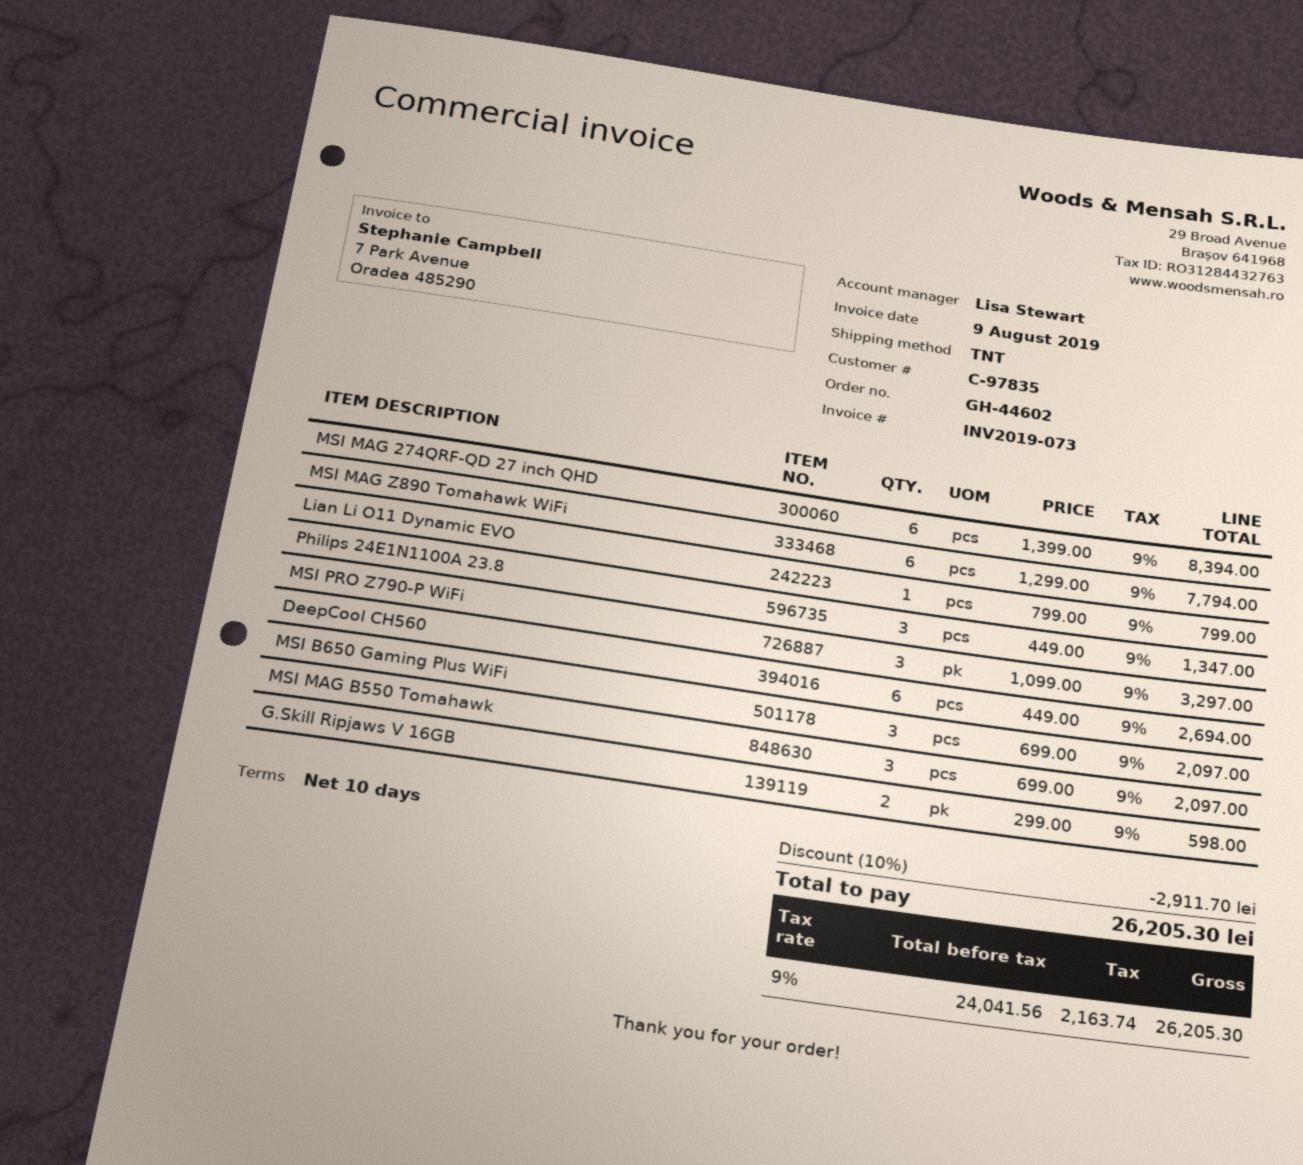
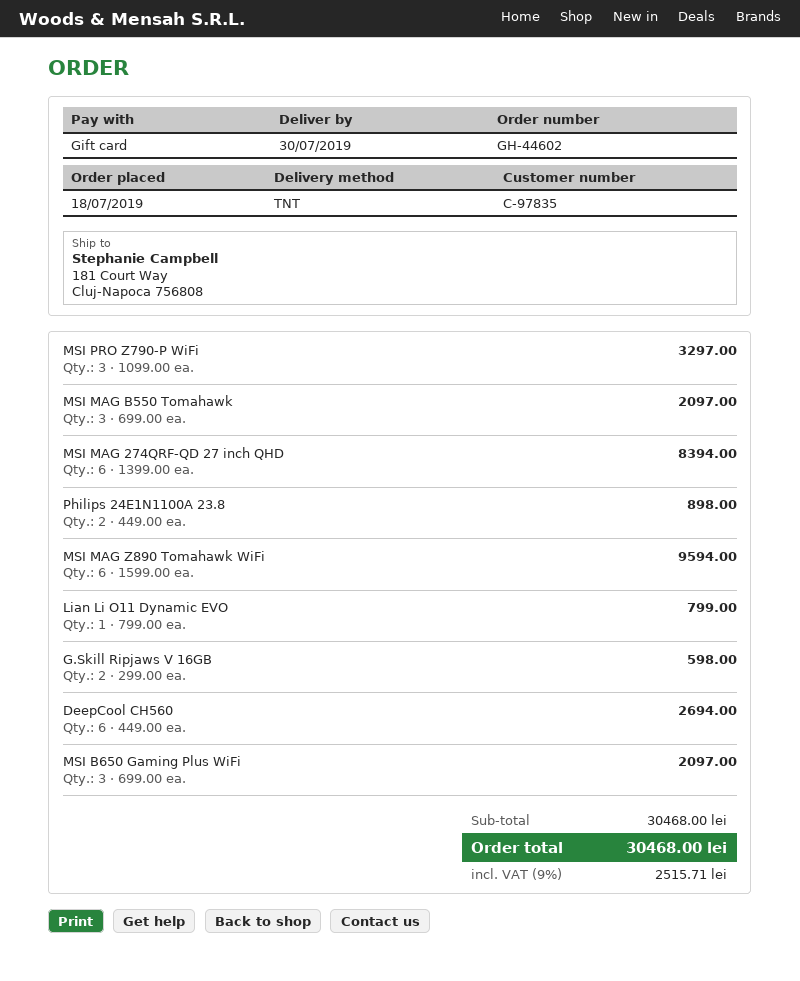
MSI MAG Z890 Tomahawk WiFi: 6 x 1299.00 = 7794.00 -> 6 x 1599.00 = 9594.00
Philips 24E1N1100A 23.8: 3 x 449.00 = 1347.00 -> 2 x 449.00 = 898.00
discount: 10% = 2911.70 -> none
tax: 9% = 2163.74 -> 9% = 2515.71
total: 26205.30 -> 30468.00

